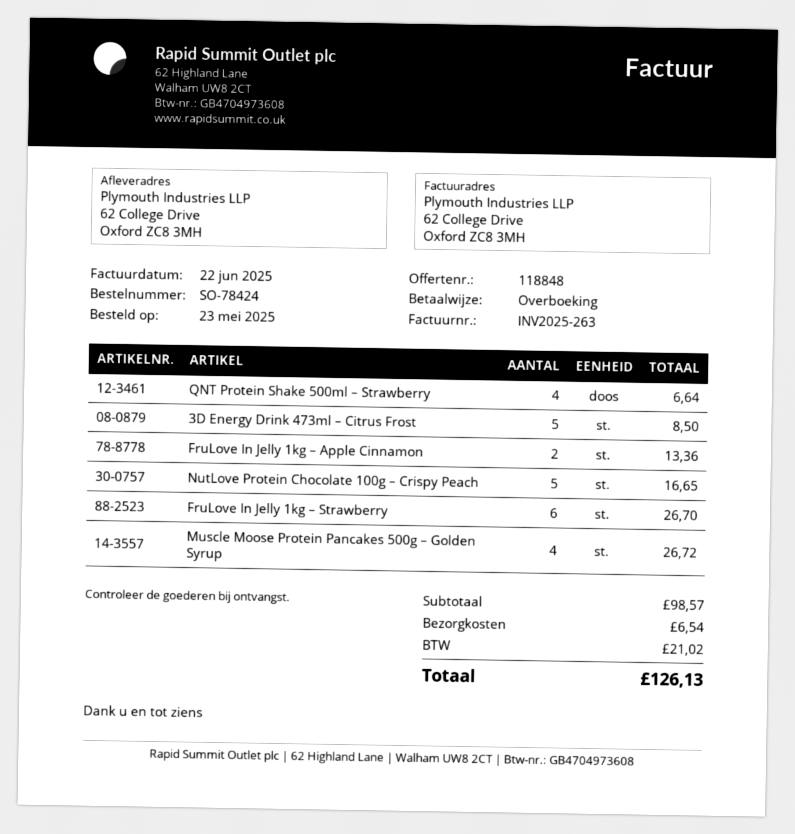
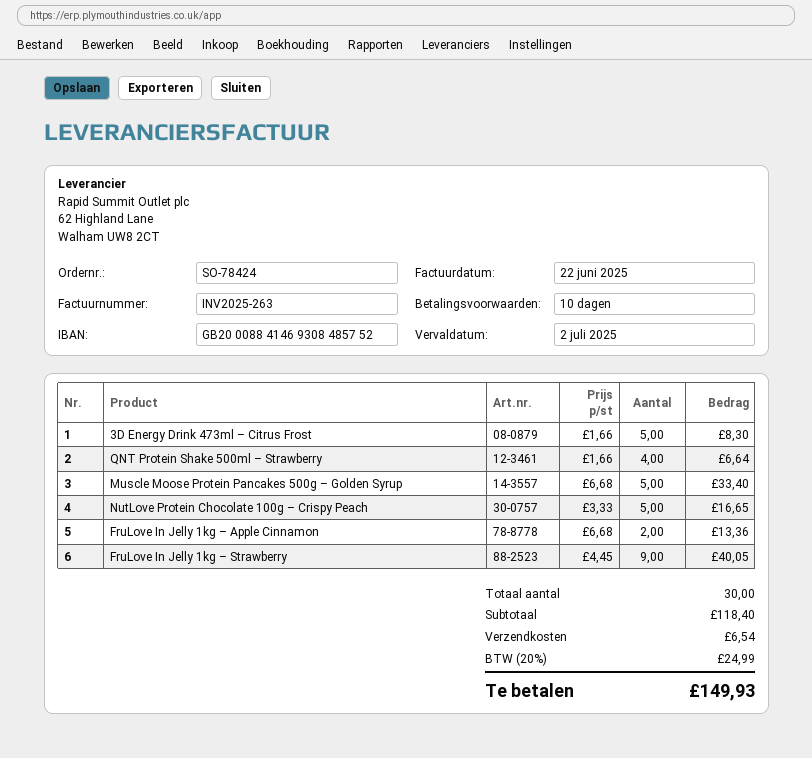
3D Energy Drink 473ml – Citrus Frost: 5 for 8.50 -> 5 for 8.30
FruLove In Jelly 1kg – Strawberry: 6 for 26.70 -> 9 for 40.05
Muscle Moose Protein Pancakes 500g – Golden Syrup: 4 for 26.72 -> 5 for 33.40
subtotal: 98.57 -> 118.40
tax: 21.02 -> 24.99
total: 126.13 -> 149.93

